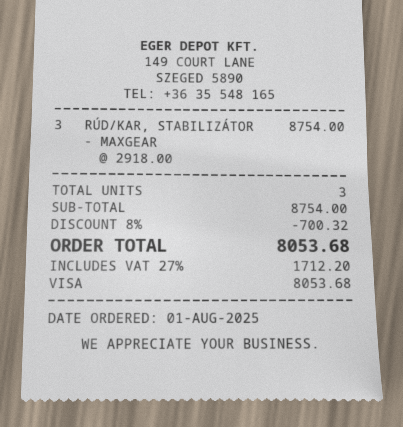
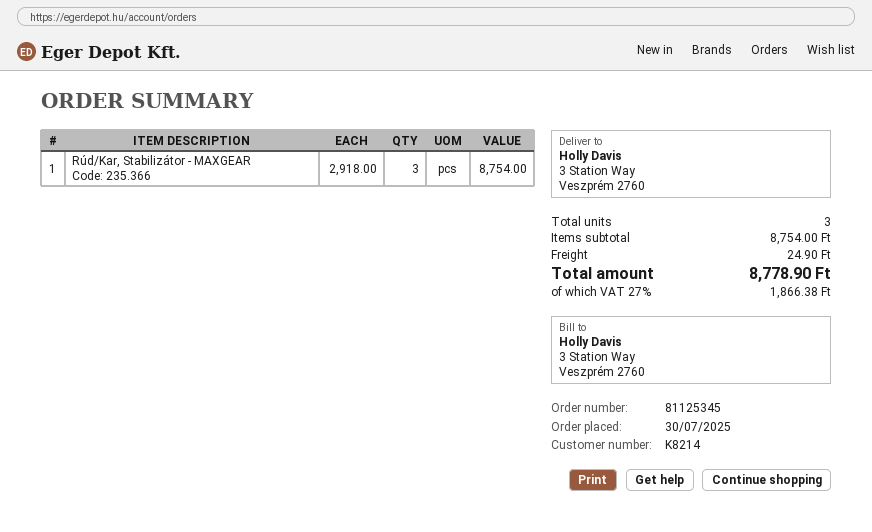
order date: 2025-08-01 -> 2025-07-30
discount: 8% = 700.32 -> none
shipping: none -> 24.90
tax: 27% = 1712.20 -> 27% = 1866.38
total: 8053.68 -> 8778.90

